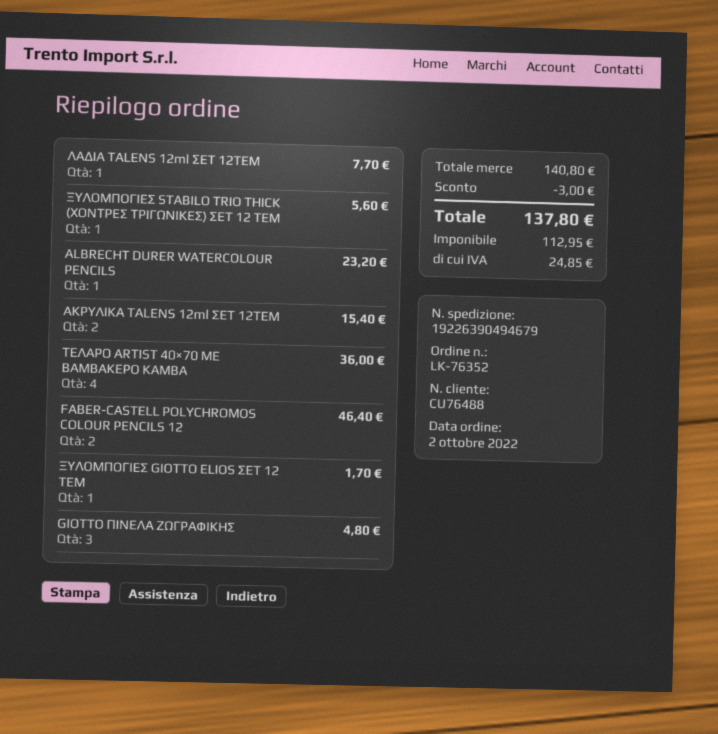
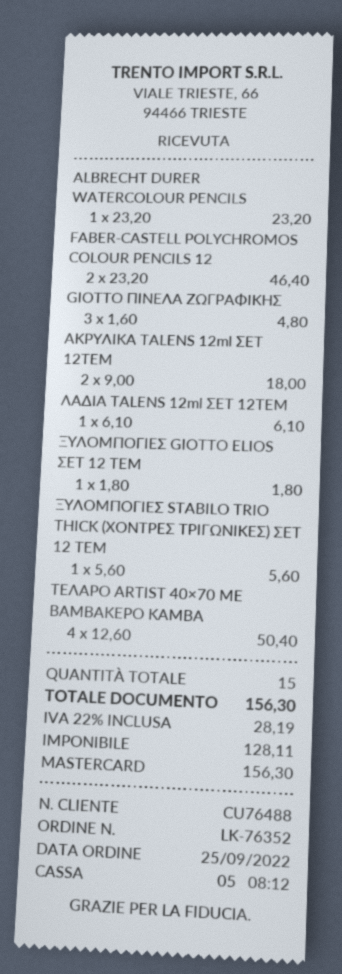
order date: 2022-10-02 -> 2022-09-25
ΛΑΔΙΑ TALENS 12ml ΣΕΤ 12ΤΕΜ: 1 for 7.70 -> 1 for 6.10
ΑΚΡΥΛΙΚΑ TALENS 12ml ΣΕΤ 12ΤΕΜ: 2 for 15.40 -> 2 for 18.00
ΤΕΛΑΡΟ ARTIST 40×70 ΜΕ ΒΑΜΒΑΚΕΡΟ ΚΑΜΒΑ: 4 for 36.00 -> 4 for 50.40
ΞΥΛΟΜΠΟΓΙΕΣ GIOTTO ELIOS ΣΕΤ 12 ΤΕΜ: 1 for 1.70 -> 1 for 1.80
discount: 3.00 -> none
net: 112.95 -> 128.11
tax: 24.85 -> 28.19
total: 137.80 -> 156.30

